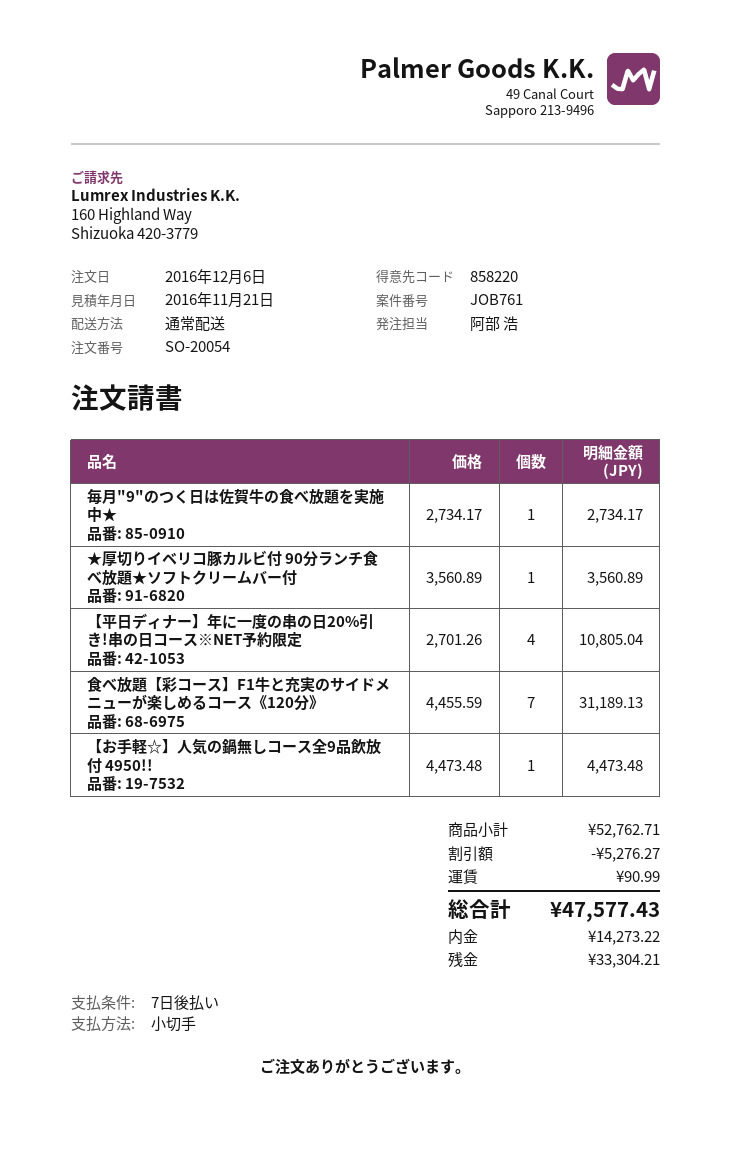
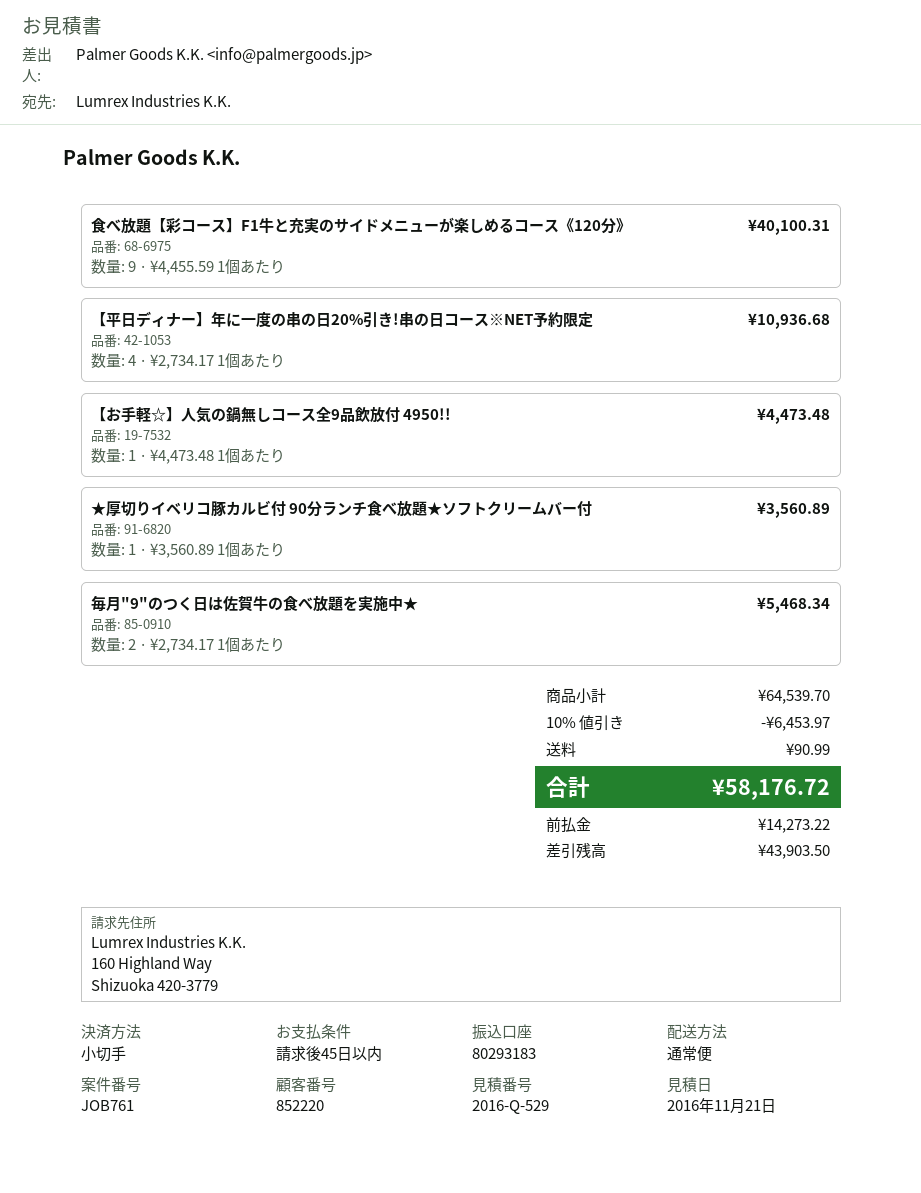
payment terms: 7 days -> 45 days
customer number: 858220 -> 852220
毎月"9"のつく日は佐賀牛の食べ放題を実施中★: 1 x 2734.17 = 2734.17 -> 2 x 2734.17 = 5468.34
【平日ディナー】年に一度の串の日20%引き!串の日コース※NET予約限定: 4 x 2701.26 = 10805.04 -> 4 x 2734.17 = 10936.68
食べ放題【彩コース】F1牛と充実のサイドメニューが楽しめるコース《120分》: 7 x 4455.59 = 31189.13 -> 9 x 4455.59 = 40100.31
subtotal: 52762.71 -> 64539.70
discount: 5276.27 -> 6453.97
total: 47577.43 -> 58176.72
balance: 33304.21 -> 43903.50

